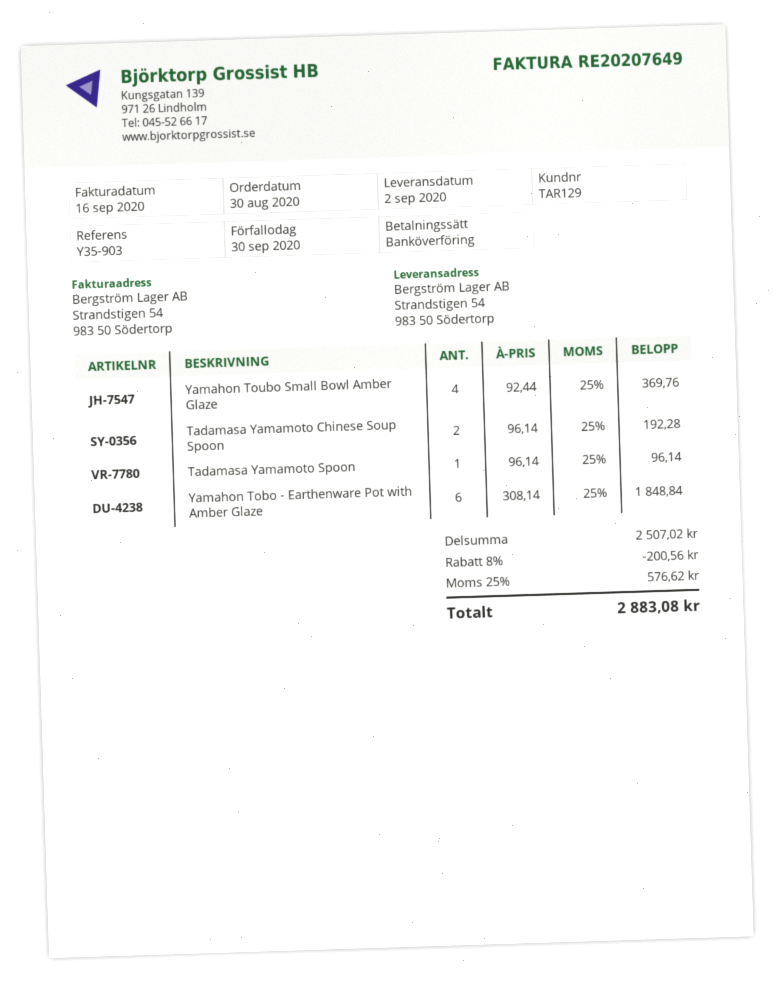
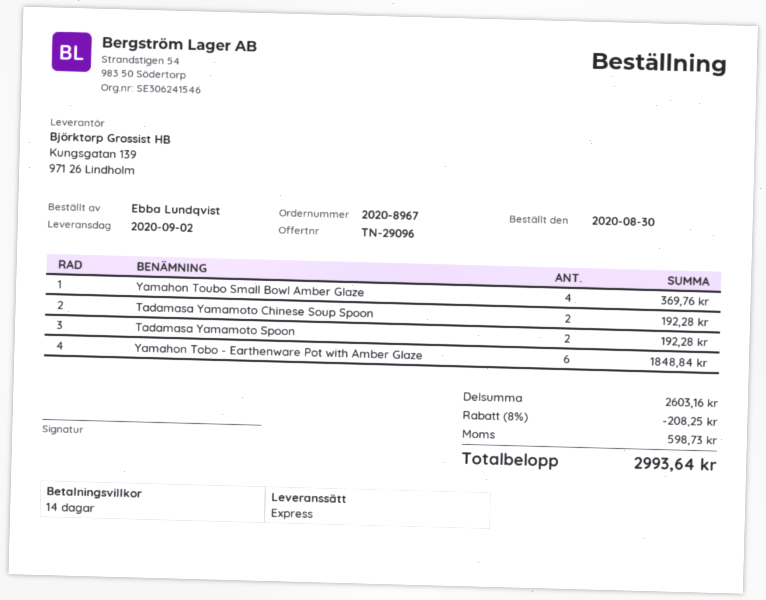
Tadamasa Yamamoto Spoon: 1 for 96.14 -> 2 for 192.28
subtotal: 2507.02 -> 2603.16
discount: 8% = 200.56 -> 8% = 208.25
tax: 576.62 -> 598.73
total: 2883.08 -> 2993.64

